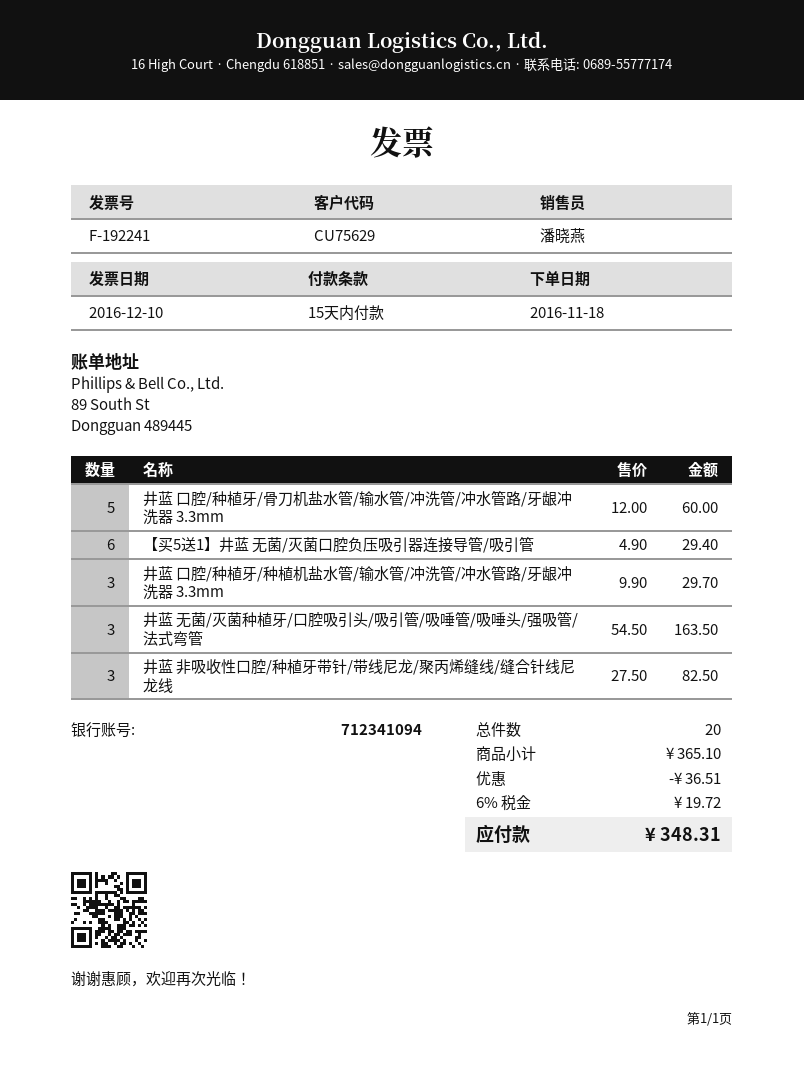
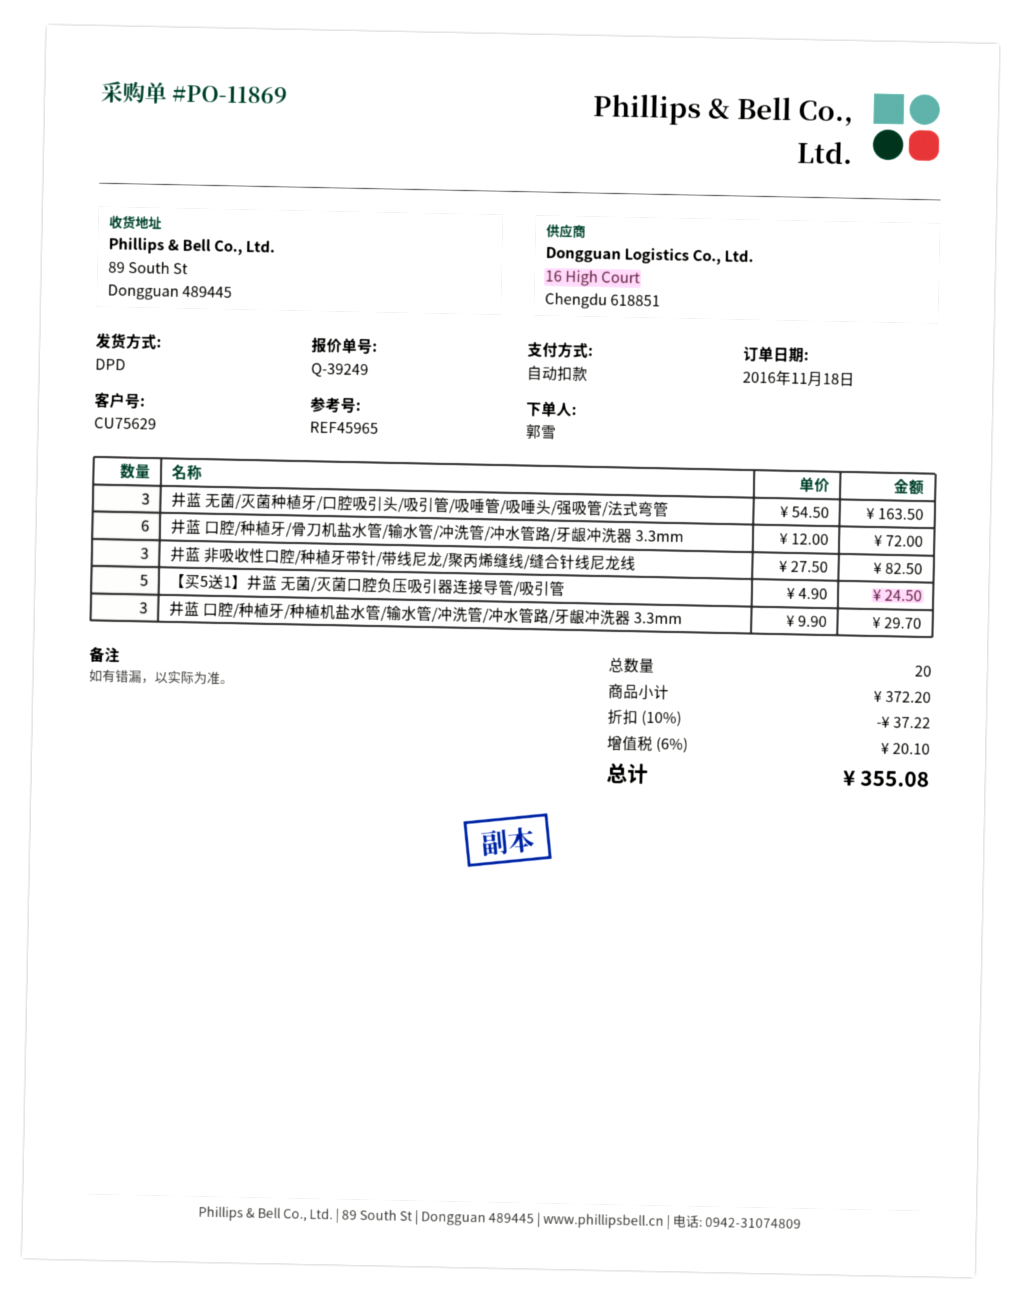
井蓝 口腔/种植牙/骨刀机盐水管/输水管/冲洗管/冲水管路/牙龈冲洗器 3.3mm: 5 x 12.00 = 60.00 -> 6 x 12.00 = 72.00
【买5送1】井蓝 无菌/灭菌口腔负压吸引器连接导管/吸引管: 6 x 4.90 = 29.40 -> 5 x 4.90 = 24.50
subtotal: 365.10 -> 372.20
discount: 36.51 -> 37.22
tax: 6% = 19.72 -> 6% = 20.10
total: 348.31 -> 355.08

